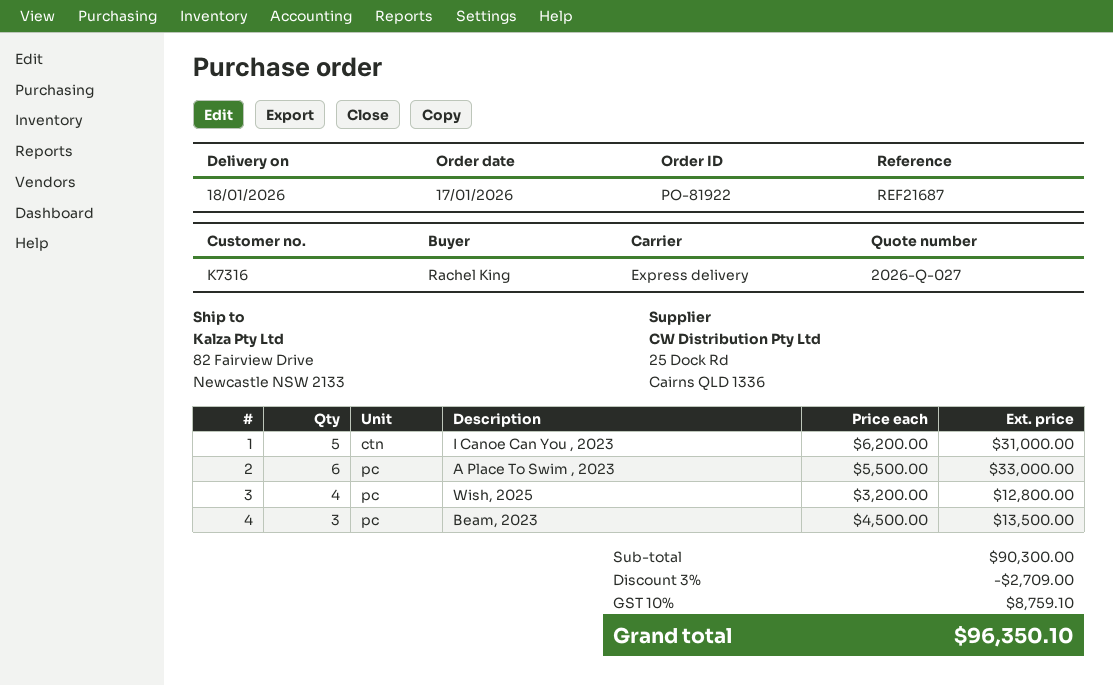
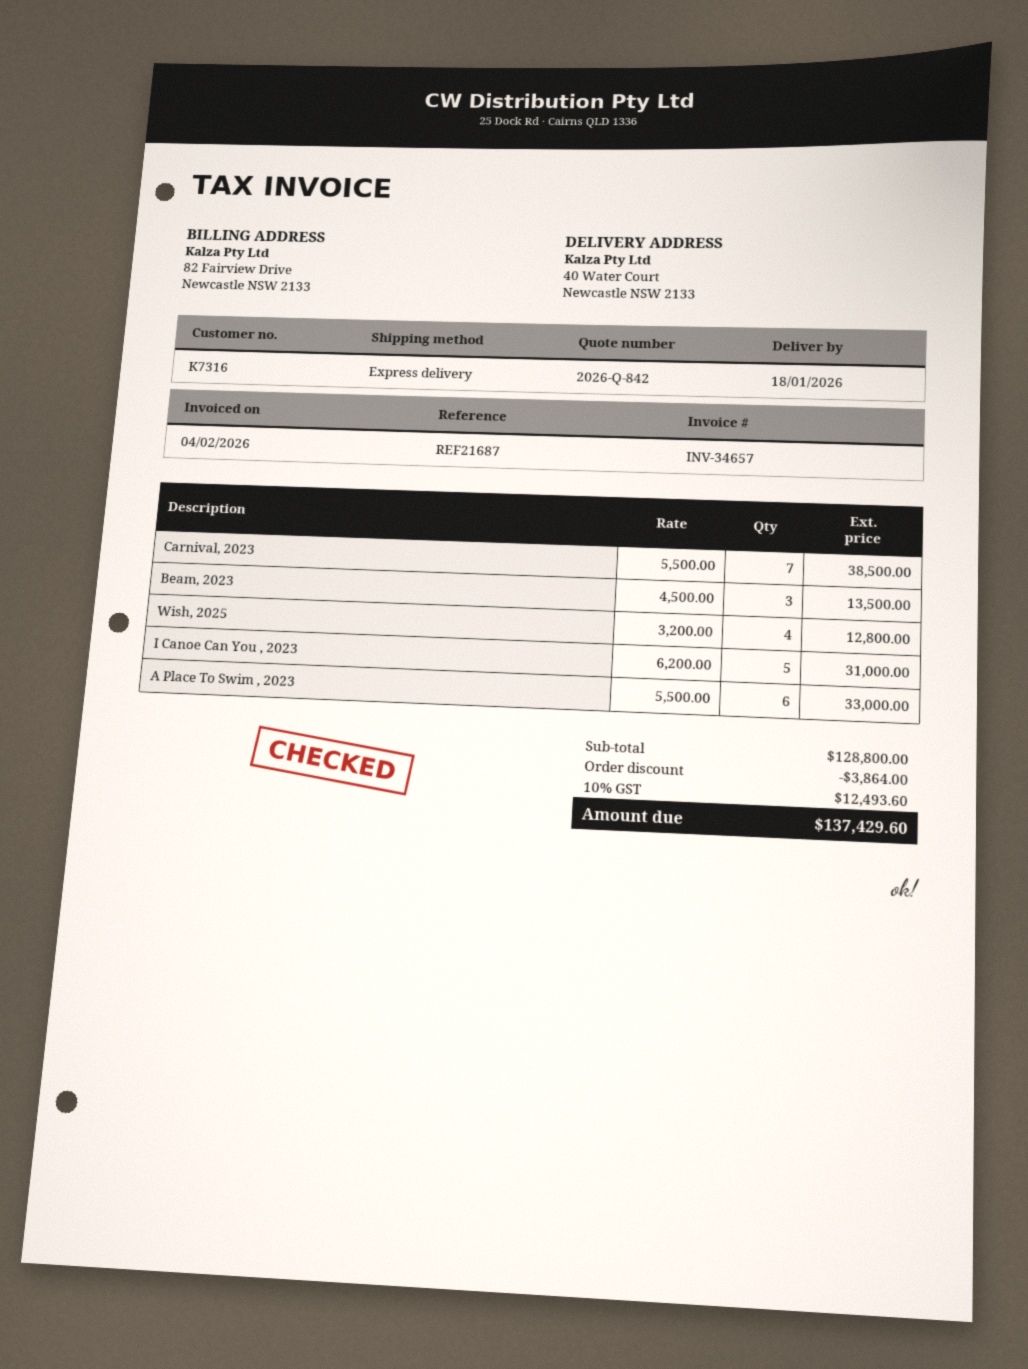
quote number: 2026-Q-027 -> 2026-Q-842
ship to: 82 Fairview Drive, Newcastle NSW 2133 -> 40 Water Court, Newcastle NSW 2133
Carnival, 2023: none -> 7 x 5500.00 = 38500.00
subtotal: 90300.00 -> 128800.00
discount: 2709.00 -> 3864.00
tax: 10% = 8759.10 -> 10% = 12493.60
total: 96350.10 -> 137429.60

